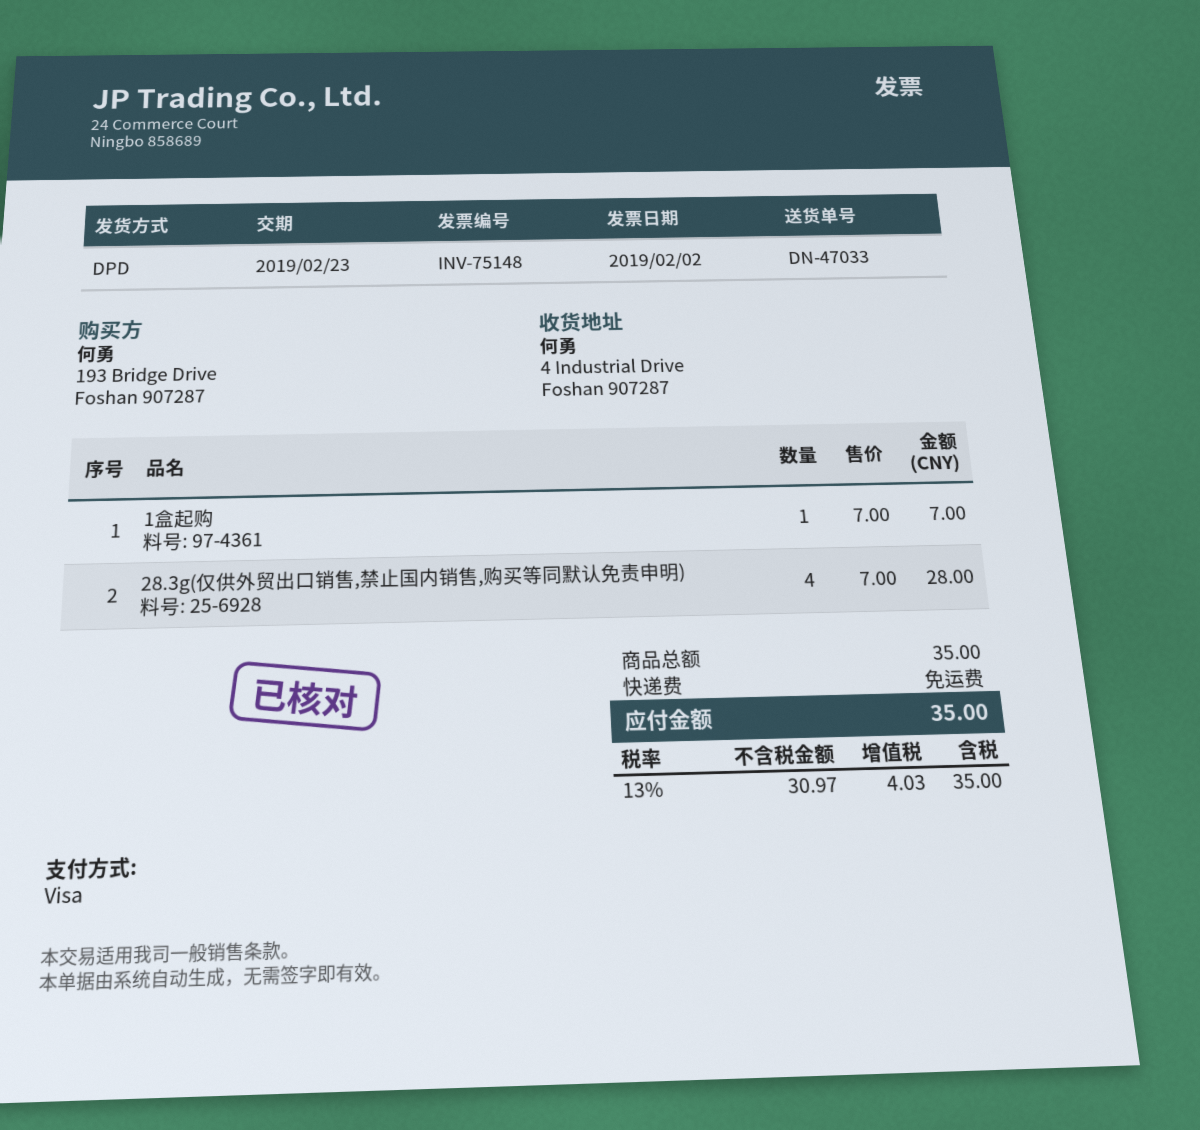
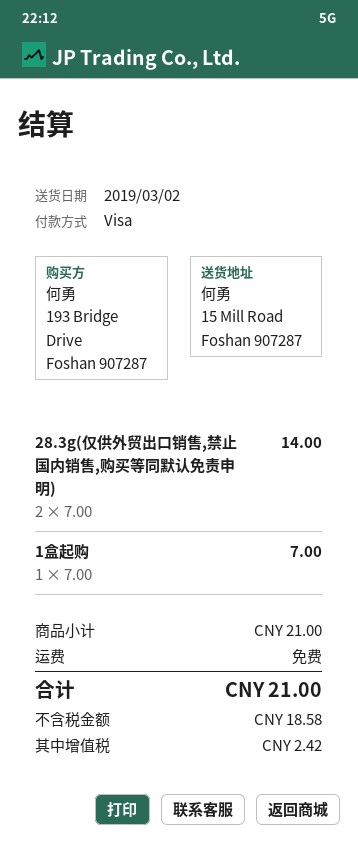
delivery date: 2019-02-23 -> 2019-03-02
ship to: 4 Industrial Drive, Foshan 907287 -> 15 Mill Road, Foshan 907287
28.3g(仅供外贸出口销售,禁止国内销售,购买等同默认免责申明): 4 x 7.00 = 28.00 -> 2 x 7.00 = 14.00
subtotal: 35.00 -> 21.00
net: 30.97 -> 18.58
tax: 4.03 -> 2.42
total: 35.00 -> 21.00

